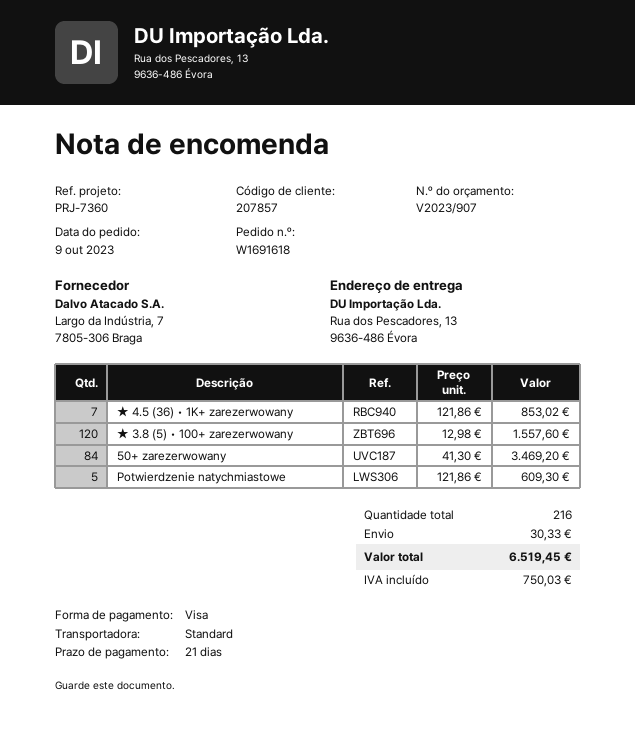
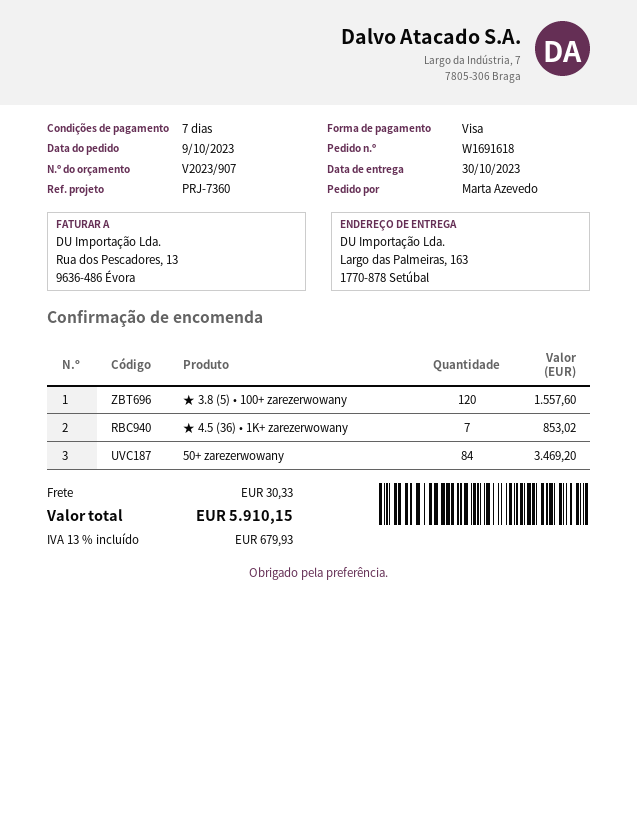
payment terms: 21 days -> 7 days
ship to: Rua dos Pescadores, 13, 9636-486 Évora -> Largo das Palmeiras, 163, 1770-878 Setúbal
Potwierdzenie natychmiastowe: 5 for 609.30 -> none
tax: 750.03 -> 679.93
total: 6519.45 -> 5910.15

